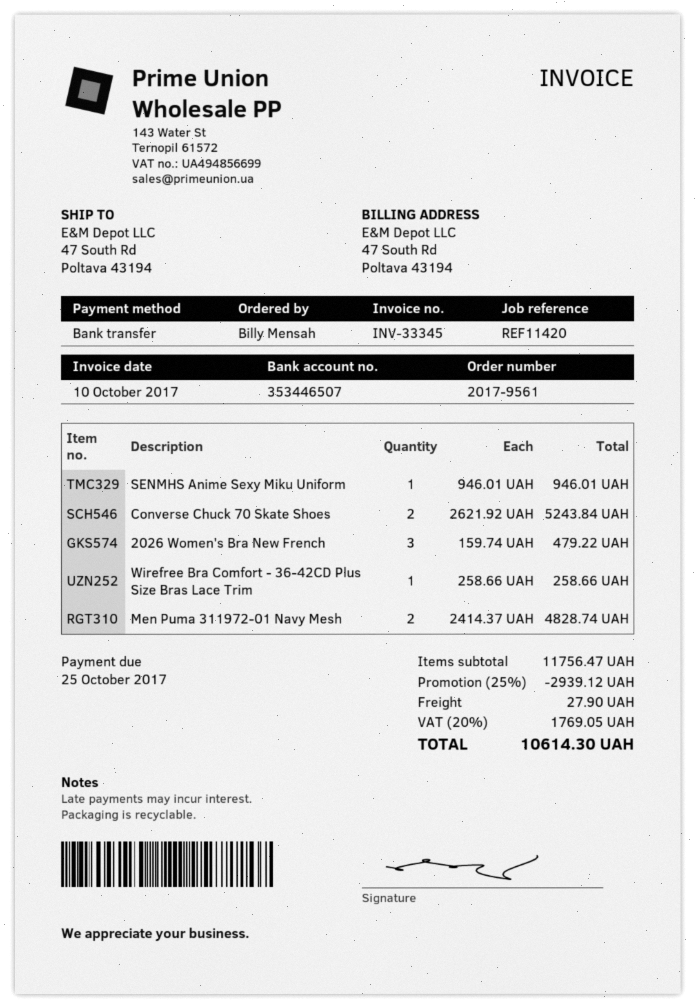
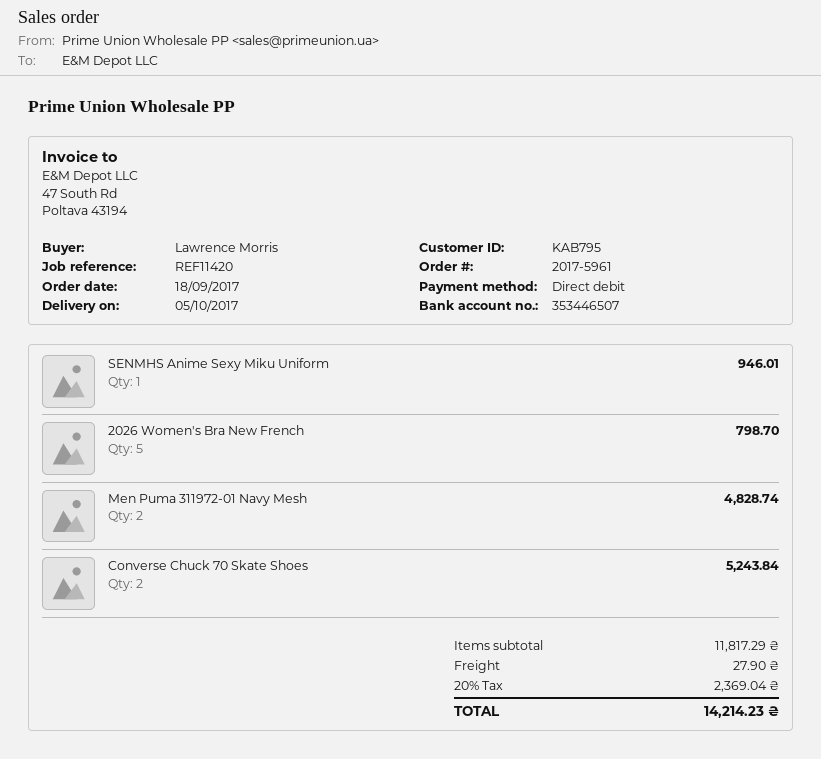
order number: 2017-9561 -> 2017-5961
ordered by: Billy Mensah -> Lawrence Morris
payment method: bank transfer -> direct debit
2026 Women's Bra New French: 3 for 479.22 -> 5 for 798.70
Wirefree Bra Comfort - 36-42CD Plus Size Bras Lace Trim: 1 for 258.66 -> none
subtotal: 11756.47 -> 11817.29
discount: 25% = 2939.12 -> none
tax: 20% = 1769.05 -> 20% = 2369.04
total: 10614.30 -> 14214.23

